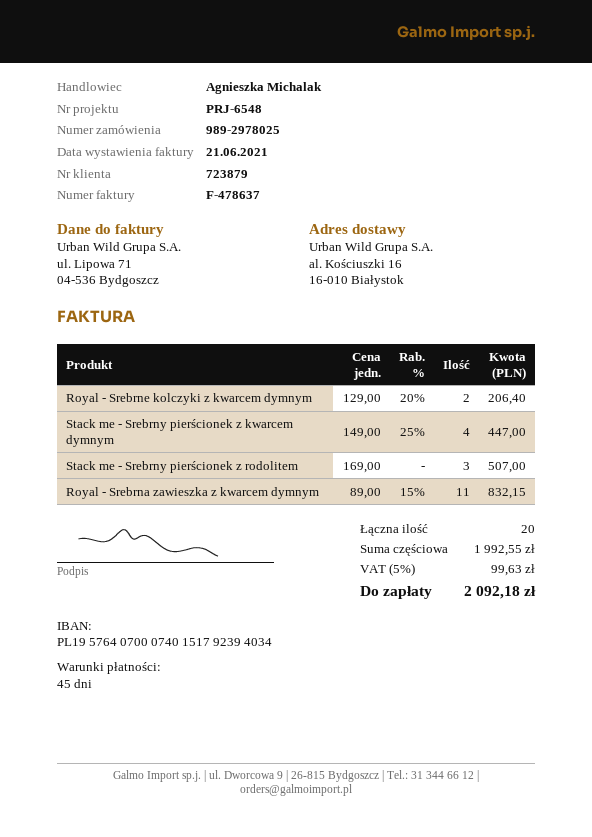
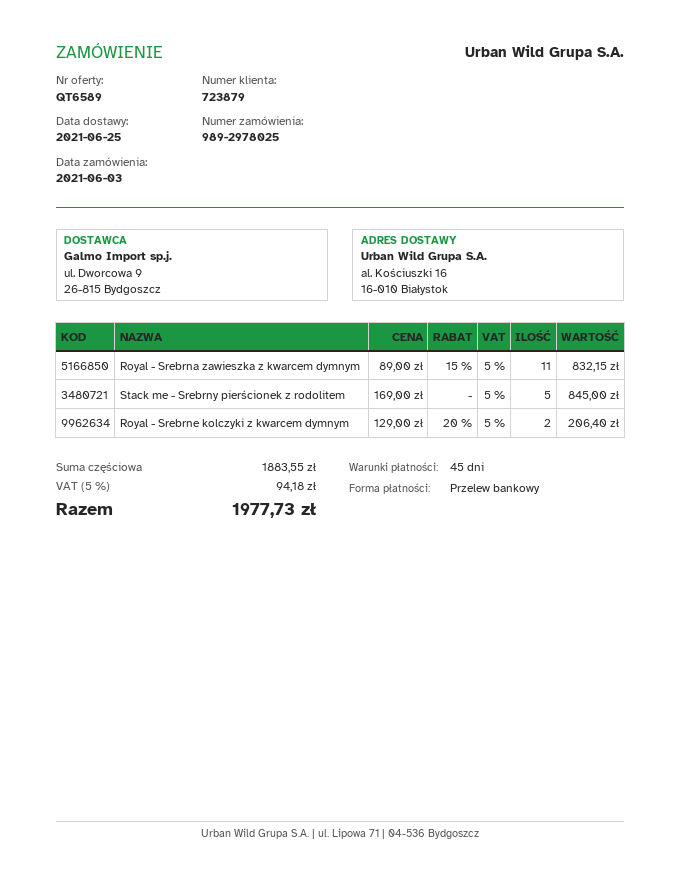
Stack me - Srebrny pierścionek z kwarcem dymnym: 4 x 149.00 - 25% = 447.00 -> none
Stack me - Srebrny pierścionek z rodolitem: 3 x 169.00 = 507.00 -> 5 x 169.00 = 845.00
subtotal: 1992.55 -> 1883.55
tax: 5% = 99.63 -> 5% = 94.18
total: 2092.18 -> 1977.73

